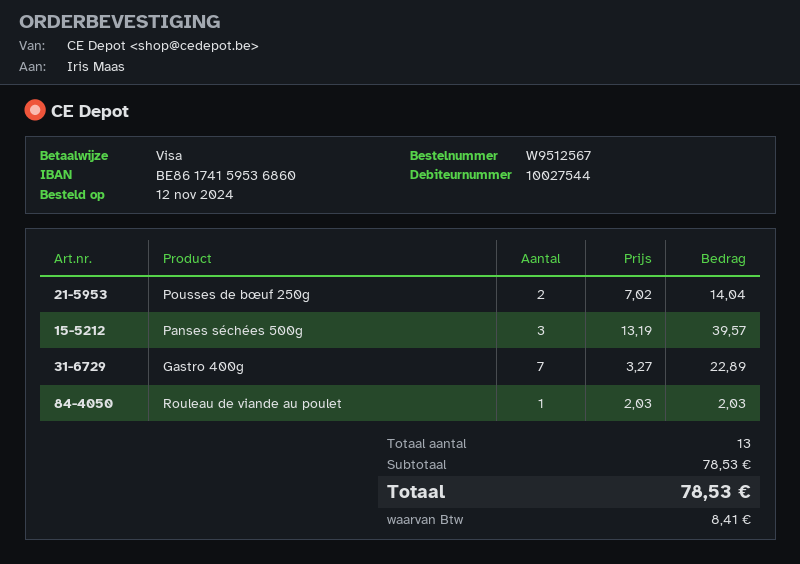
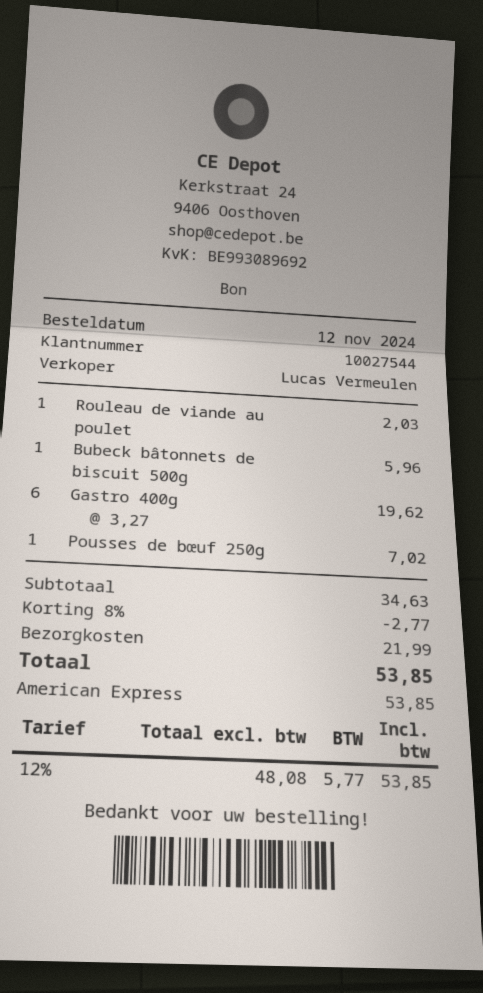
payment method: Visa -> American Express
Pousses de bœuf 250g: 2 x 7.02 = 14.04 -> 1 x 7.02 = 7.02
Panses séchées 500g: 3 x 13.19 = 39.57 -> none
Gastro 400g: 7 x 3.27 = 22.89 -> 6 x 3.27 = 19.62
Bubeck bâtonnets de biscuit 500g: none -> 1 x 5.96 = 5.96
subtotal: 78.53 -> 34.63
discount: none -> 8% = 2.77
shipping: none -> 21.99
tax: 8.41 -> 5.77
total: 78.53 -> 53.85

